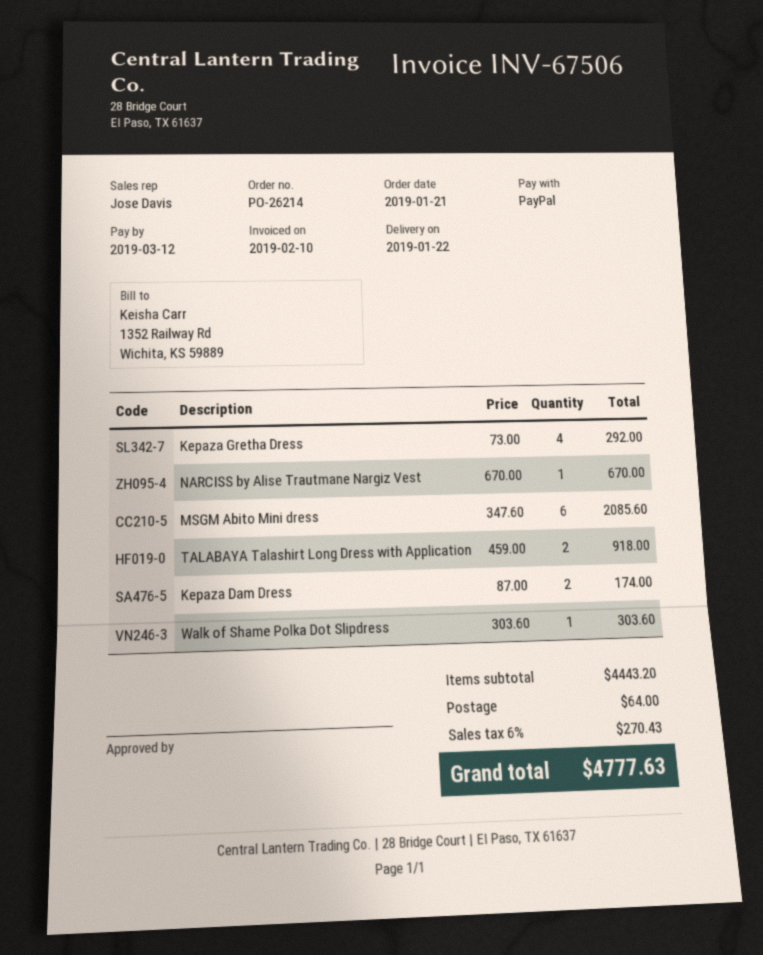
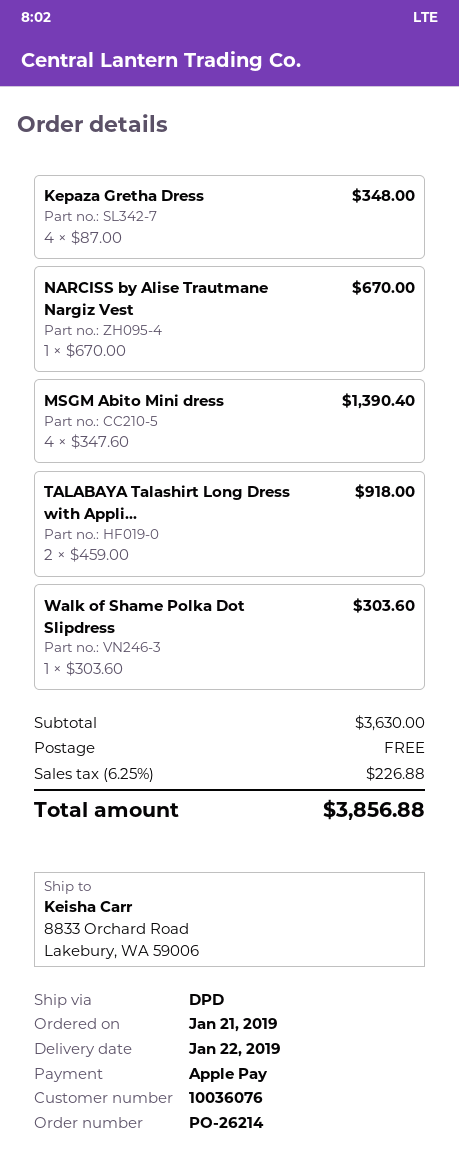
payment method: PayPal -> Apple Pay
Kepaza Gretha Dress: 4 x 73.00 = 292.00 -> 4 x 87.00 = 348.00
MSGM Abito Mini dress: 6 x 347.60 = 2085.60 -> 4 x 347.60 = 1390.40
Kepaza Dam Dress: 2 x 87.00 = 174.00 -> none
subtotal: 4443.20 -> 3630.00
shipping: 64.00 -> 0.00
tax: 6% = 270.43 -> 6.25% = 226.88
total: 4777.63 -> 3856.88

